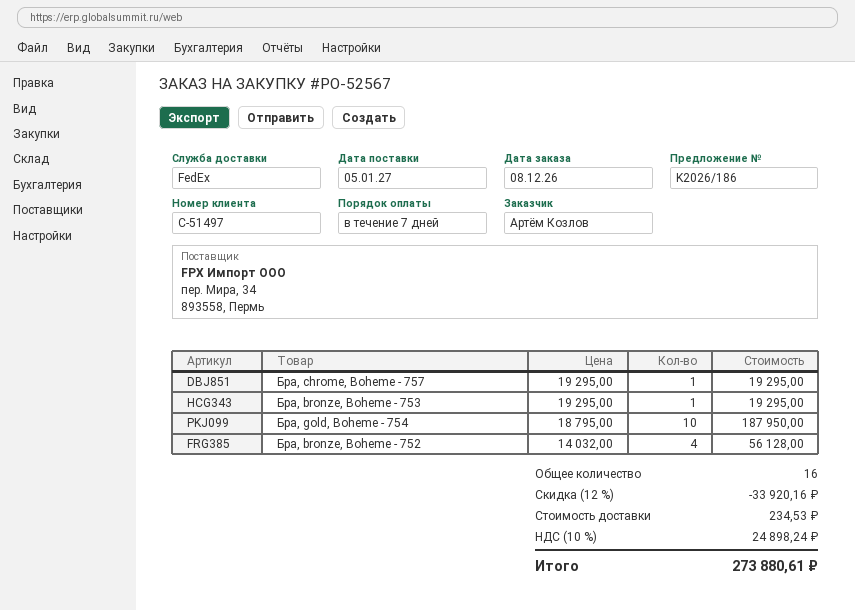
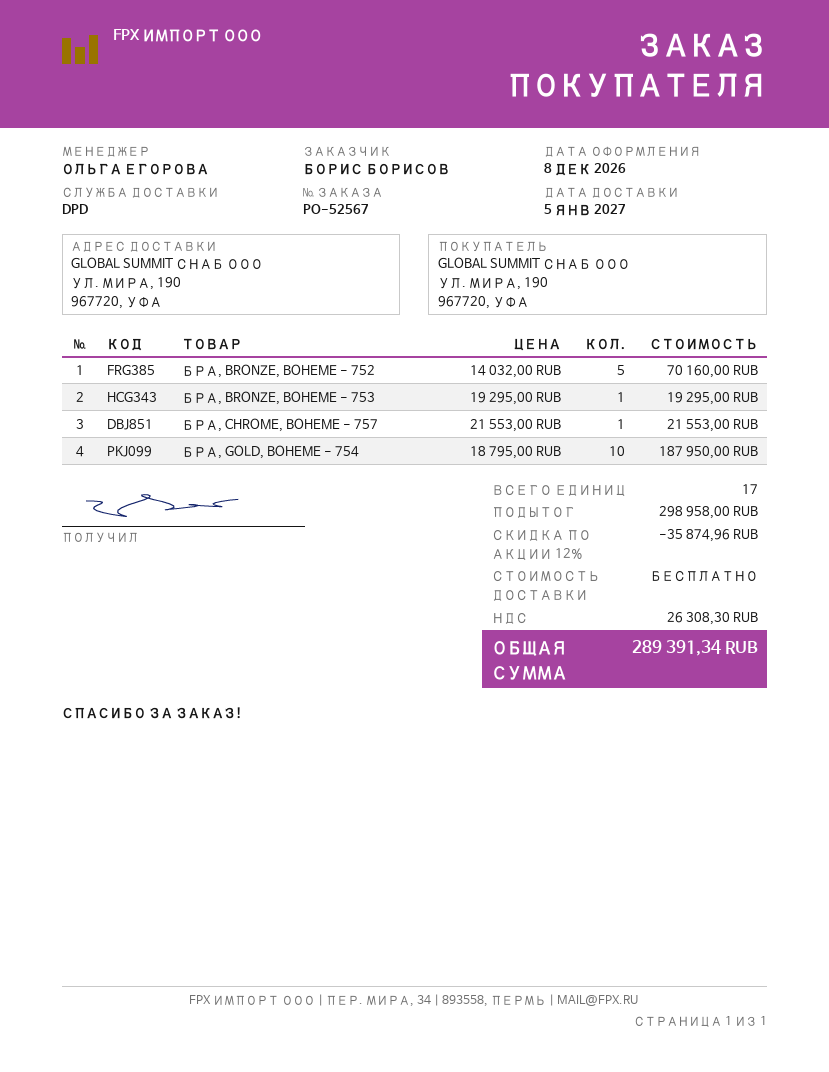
ordered by: Артём Козлов -> БОРИС БОРИСОВ
shipping method: FedEx -> DPD
Бра, chrome, Boheme - 757: 1 x 19295.00 = 19295.00 -> 1 x 21553.00 = 21553.00
Бра, bronze, Boheme - 752: 4 x 14032.00 = 56128.00 -> 5 x 14032.00 = 70160.00
total quantity: 16 -> 17
discount: 12% = 33920.16 -> 12% = 35874.96
shipping: 234.53 -> 0.00
tax: 24898.24 -> 26308.30
total: 273880.61 -> 289391.34

